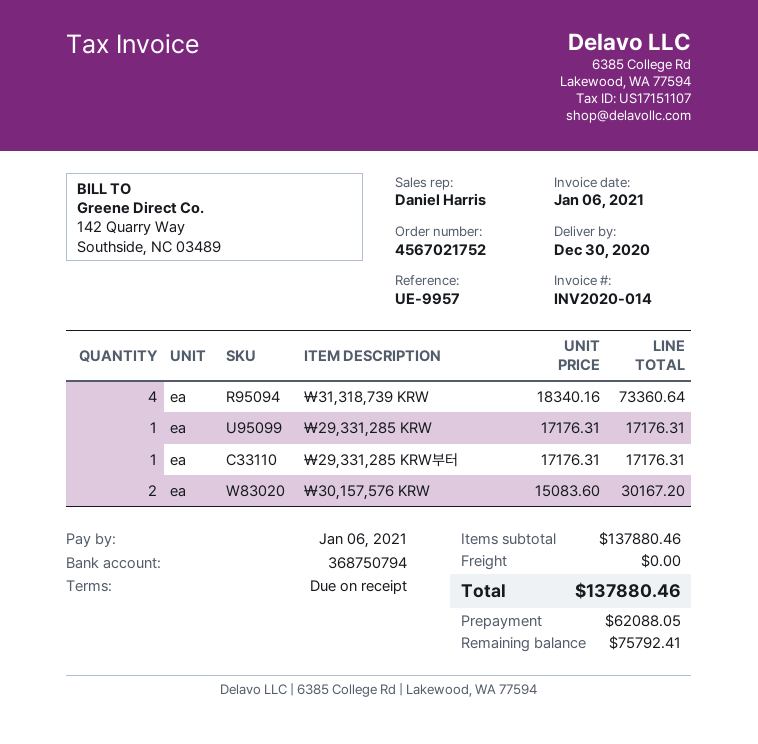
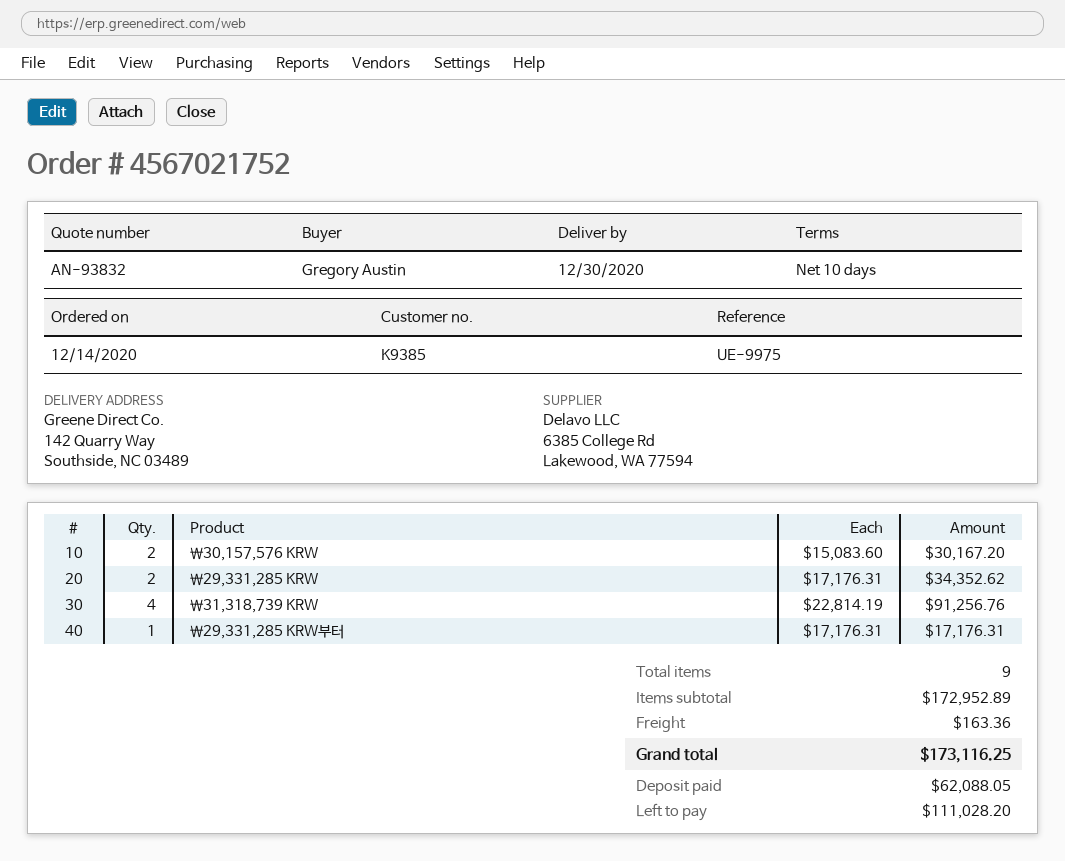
payment terms: on receipt -> 10 days
reference: UE-9957 -> UE-9975
₩31,318,739 KRW: 4 x 18340.16 = 73360.64 -> 4 x 22814.19 = 91256.76
₩29,331,285 KRW: 1 x 17176.31 = 17176.31 -> 2 x 17176.31 = 34352.62
subtotal: 137880.46 -> 172952.89
shipping: 0.00 -> 163.36
total: 137880.46 -> 173116.25
balance: 75792.41 -> 111028.20

